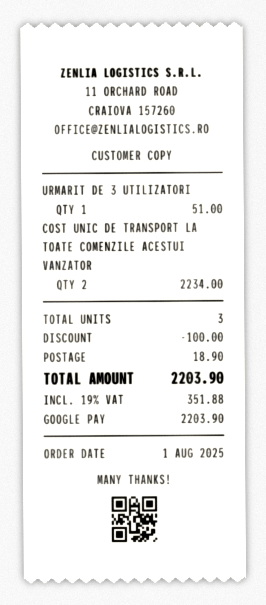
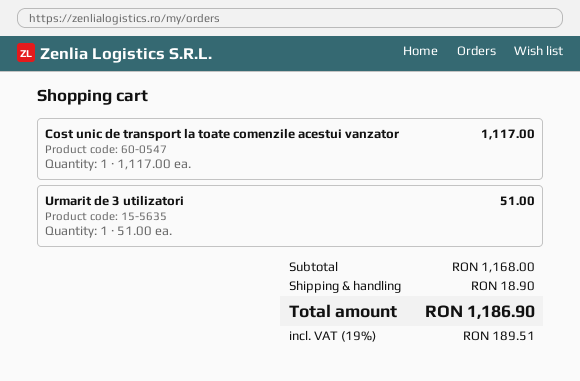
COST UNIC DE TRANSPORT LA TOATE COMENZILE ACESTUI VANZATOR: 2 for 2234.00 -> 1 for 1117.00
discount: 100.00 -> none
tax: 19% = 351.88 -> 19% = 189.51
total: 2203.90 -> 1186.90

